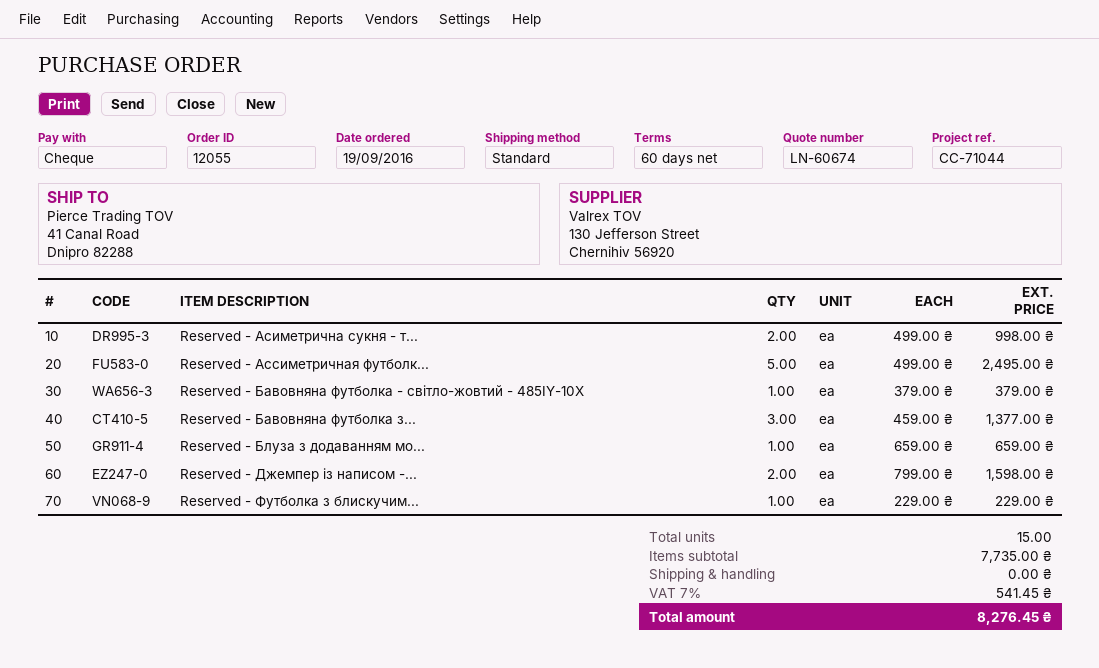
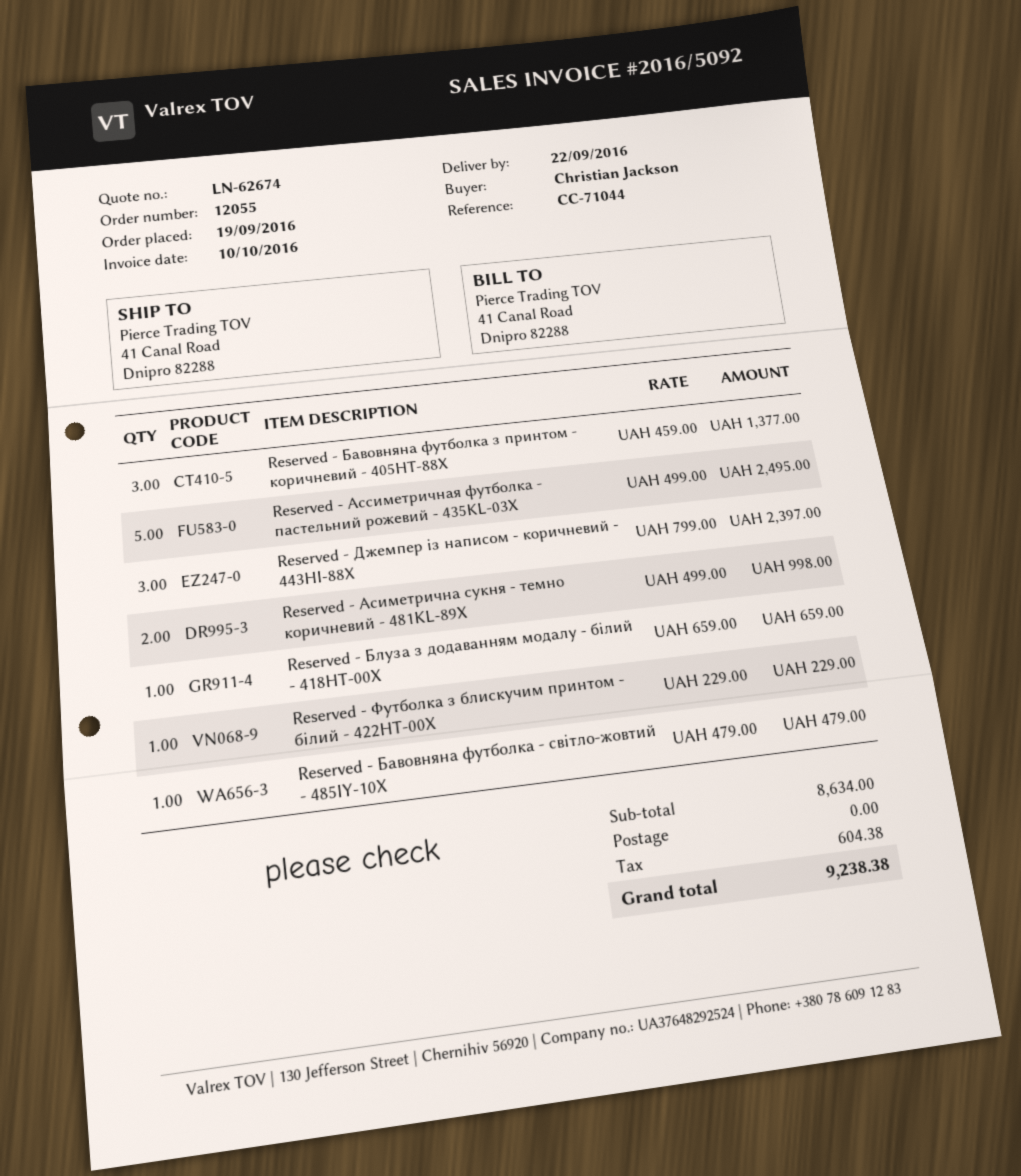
quote number: LN-60674 -> LN-62674
Reserved - Бавовняна футболка - світло-жовтий - 485IY-10X: 1 x 379.00 = 379.00 -> 1 x 479.00 = 479.00
Reserved - Джемпер із написом -...: 2 x 799.00 = 1598.00 -> 3 x 799.00 = 2397.00
subtotal: 7735.00 -> 8634.00
tax: 541.45 -> 604.38
total: 8276.45 -> 9238.38

